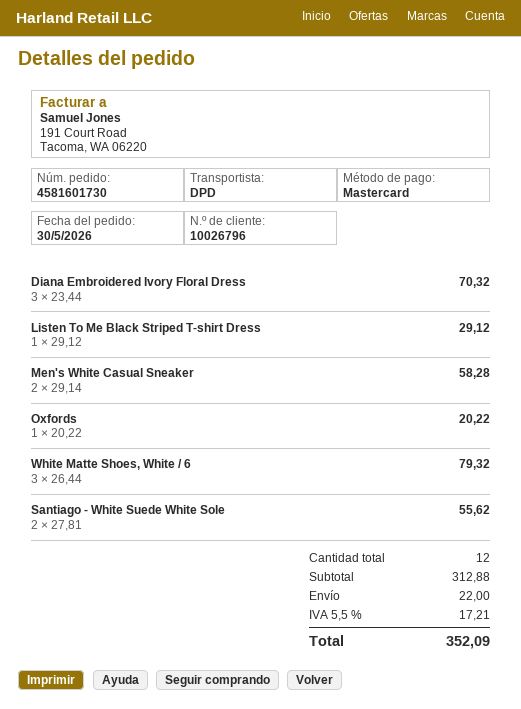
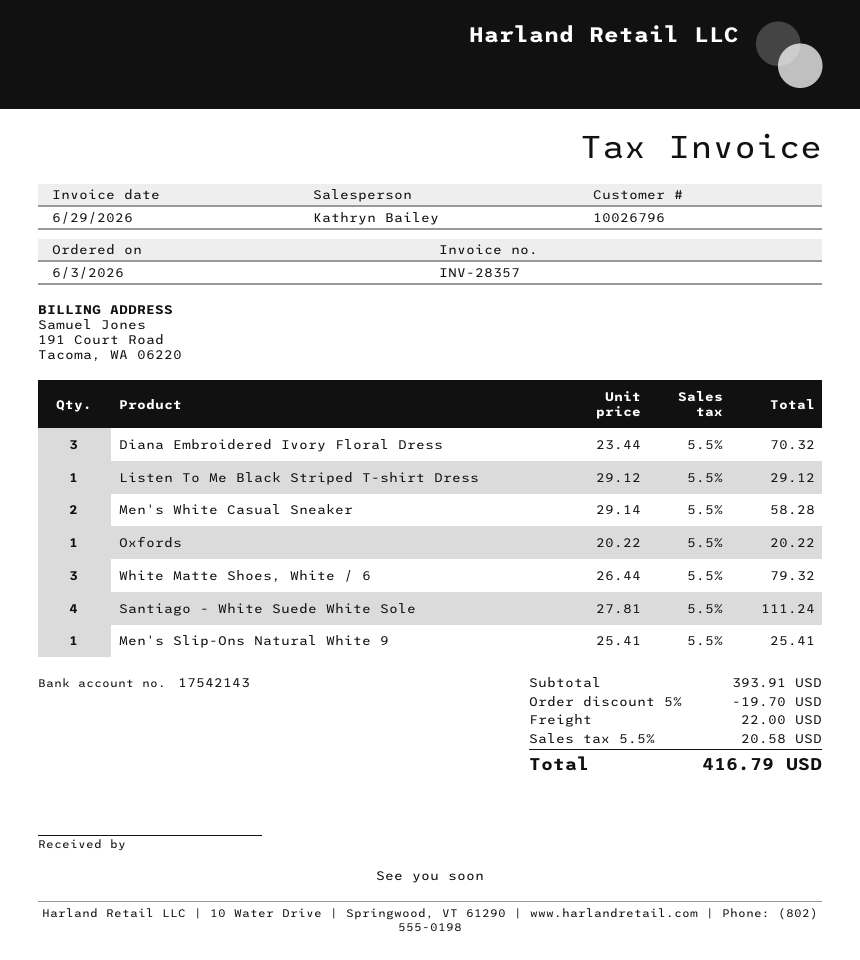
order date: 2026-05-30 -> 2026-06-03
Santiago - White Suede White Sole: 2 x 27.81 = 55.62 -> 4 x 27.81 = 111.24
Men's Slip-Ons Natural White 9: none -> 1 x 25.41 = 25.41
subtotal: 312.88 -> 393.91
discount: none -> 5% = 19.70
tax: 5.5% = 17.21 -> 5.5% = 20.58
total: 352.09 -> 416.79

